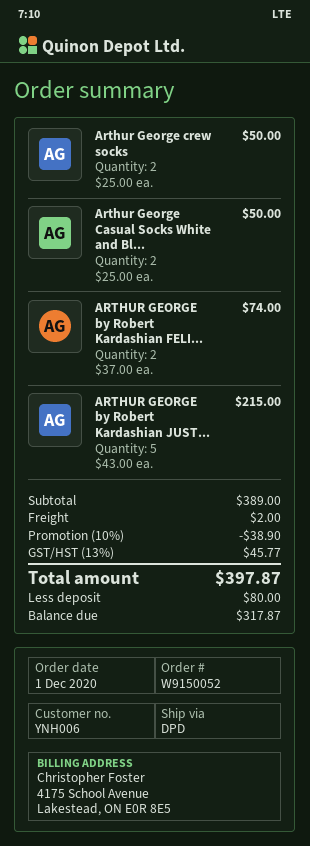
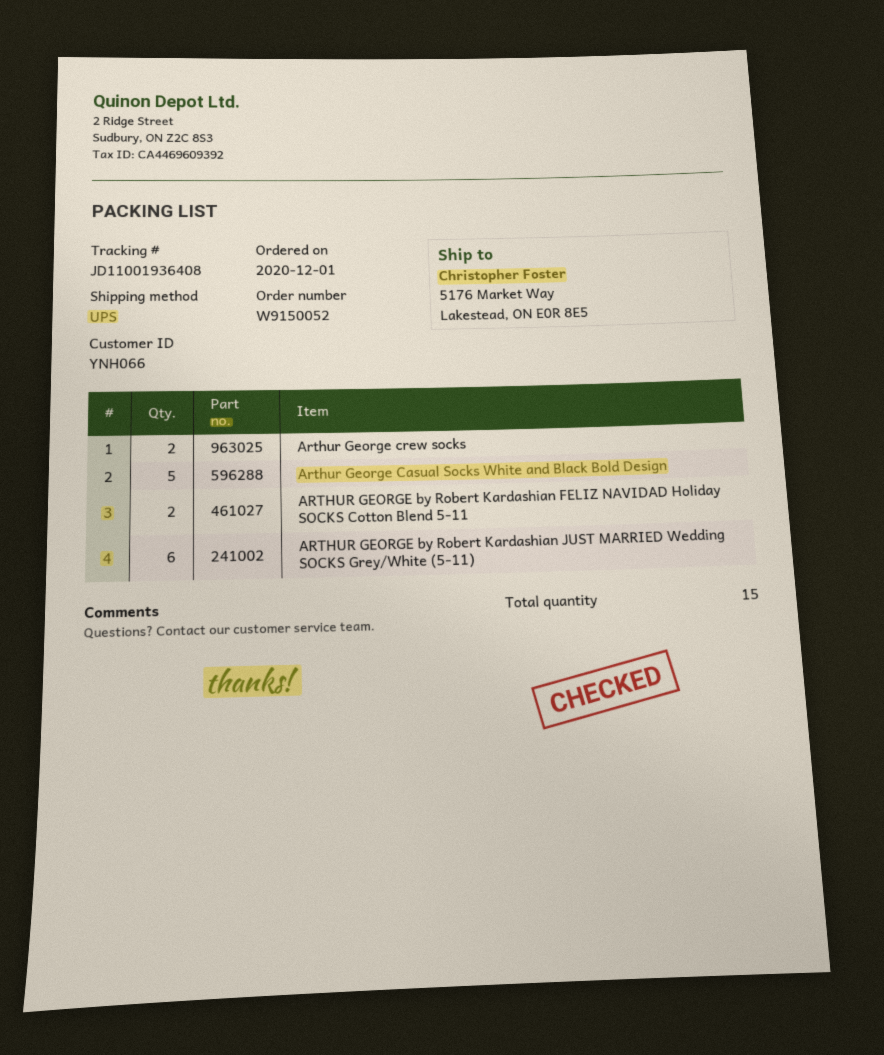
customer number: YNH006 -> YNH066
shipping method: DPD -> UPS
Arthur George Casual Socks White and Bl...: 2 -> 5
ARTHUR GEORGE by Robert Kardashian JUST...: 5 -> 6

